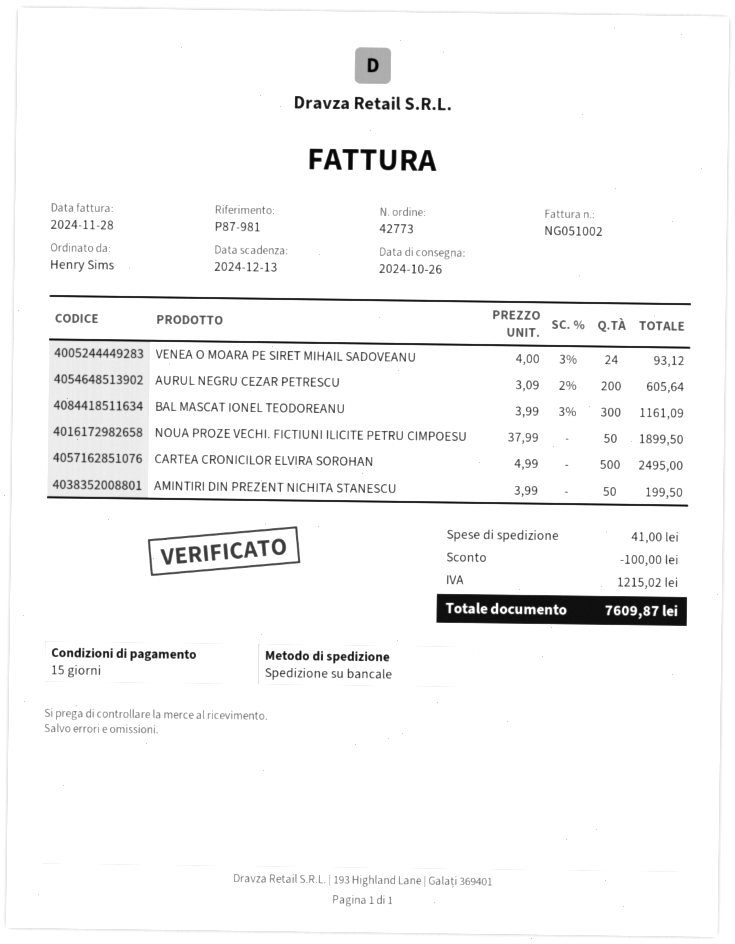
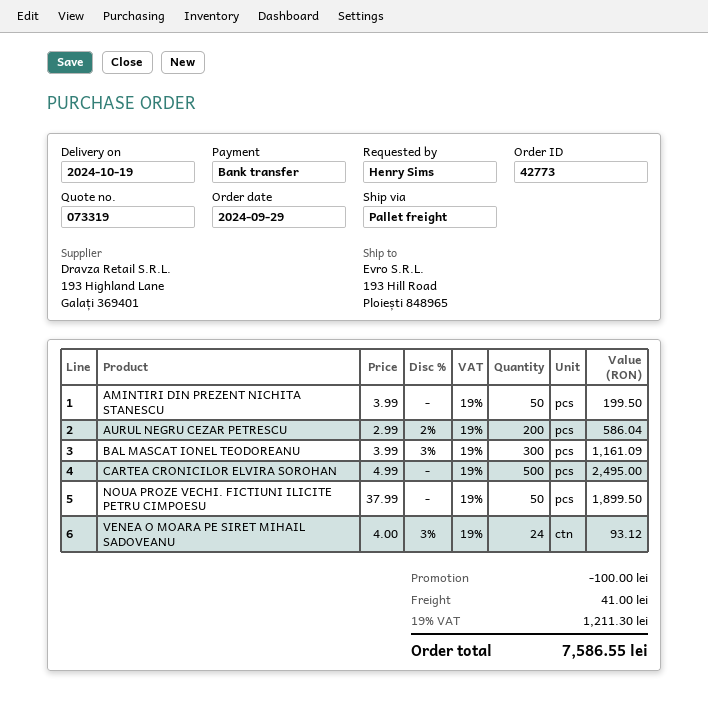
delivery date: 2024-10-26 -> 2024-10-19
AURUL NEGRU CEZAR PETRESCU: 200 x 3.09 - 2% = 605.64 -> 200 x 2.99 - 2% = 586.04
tax: 1215.02 -> 1211.30
total: 7609.87 -> 7586.55

